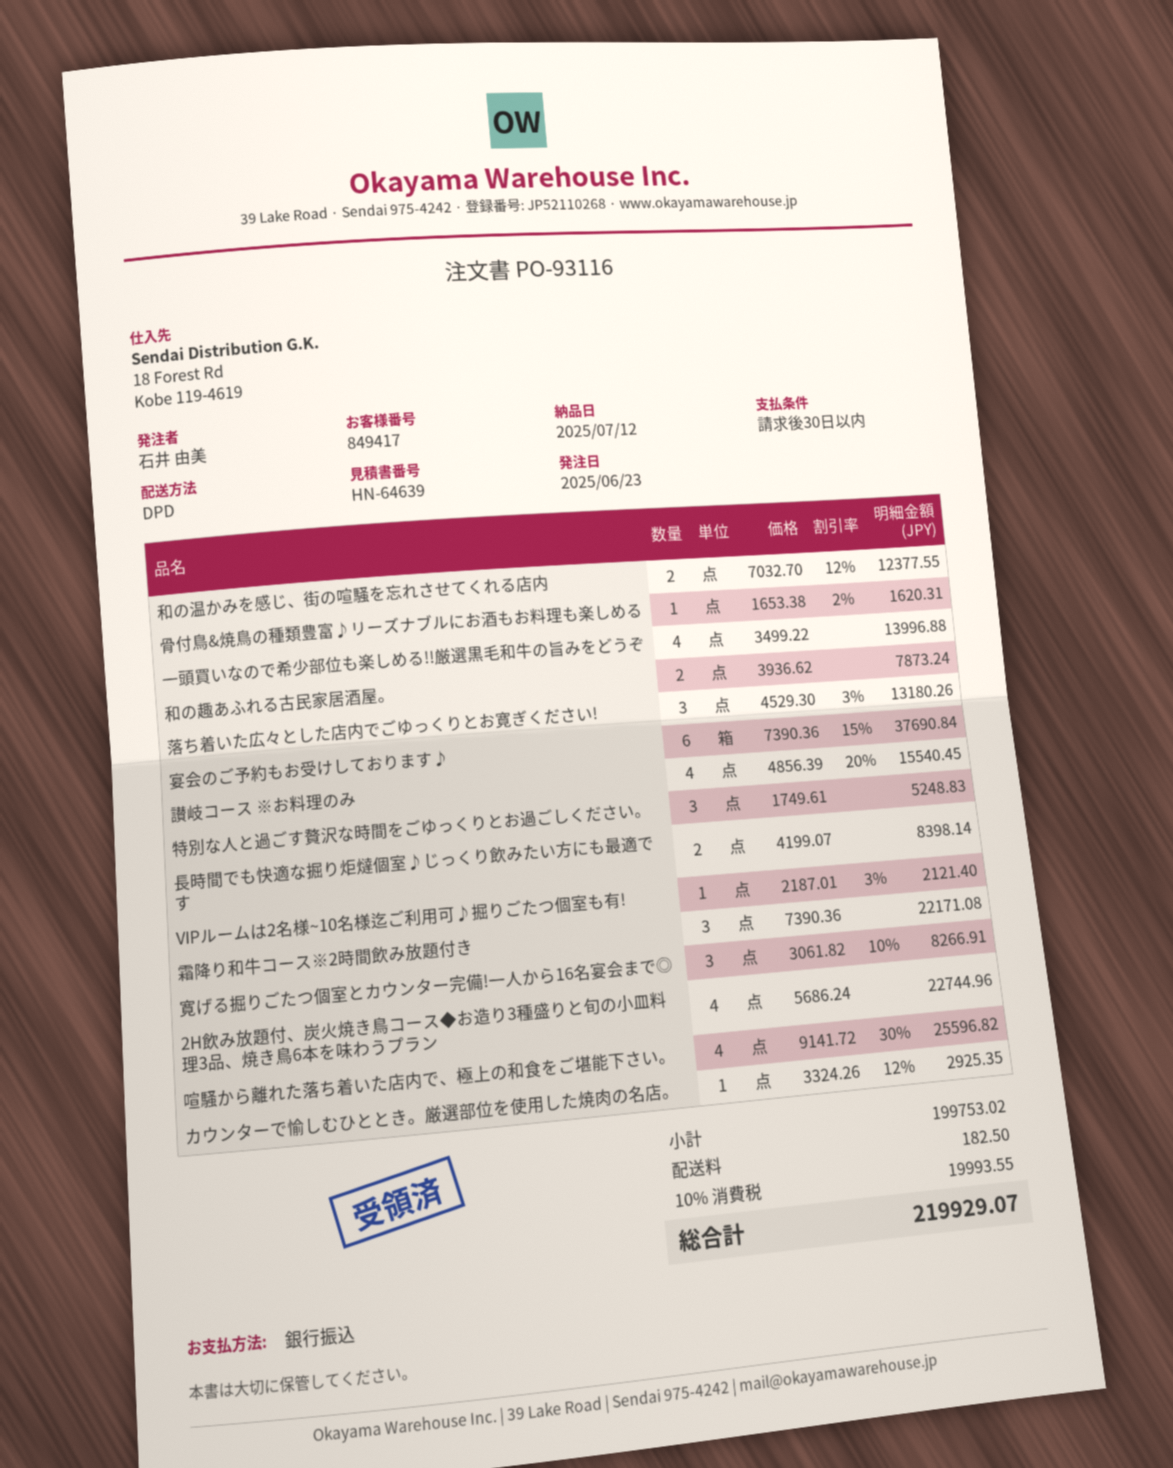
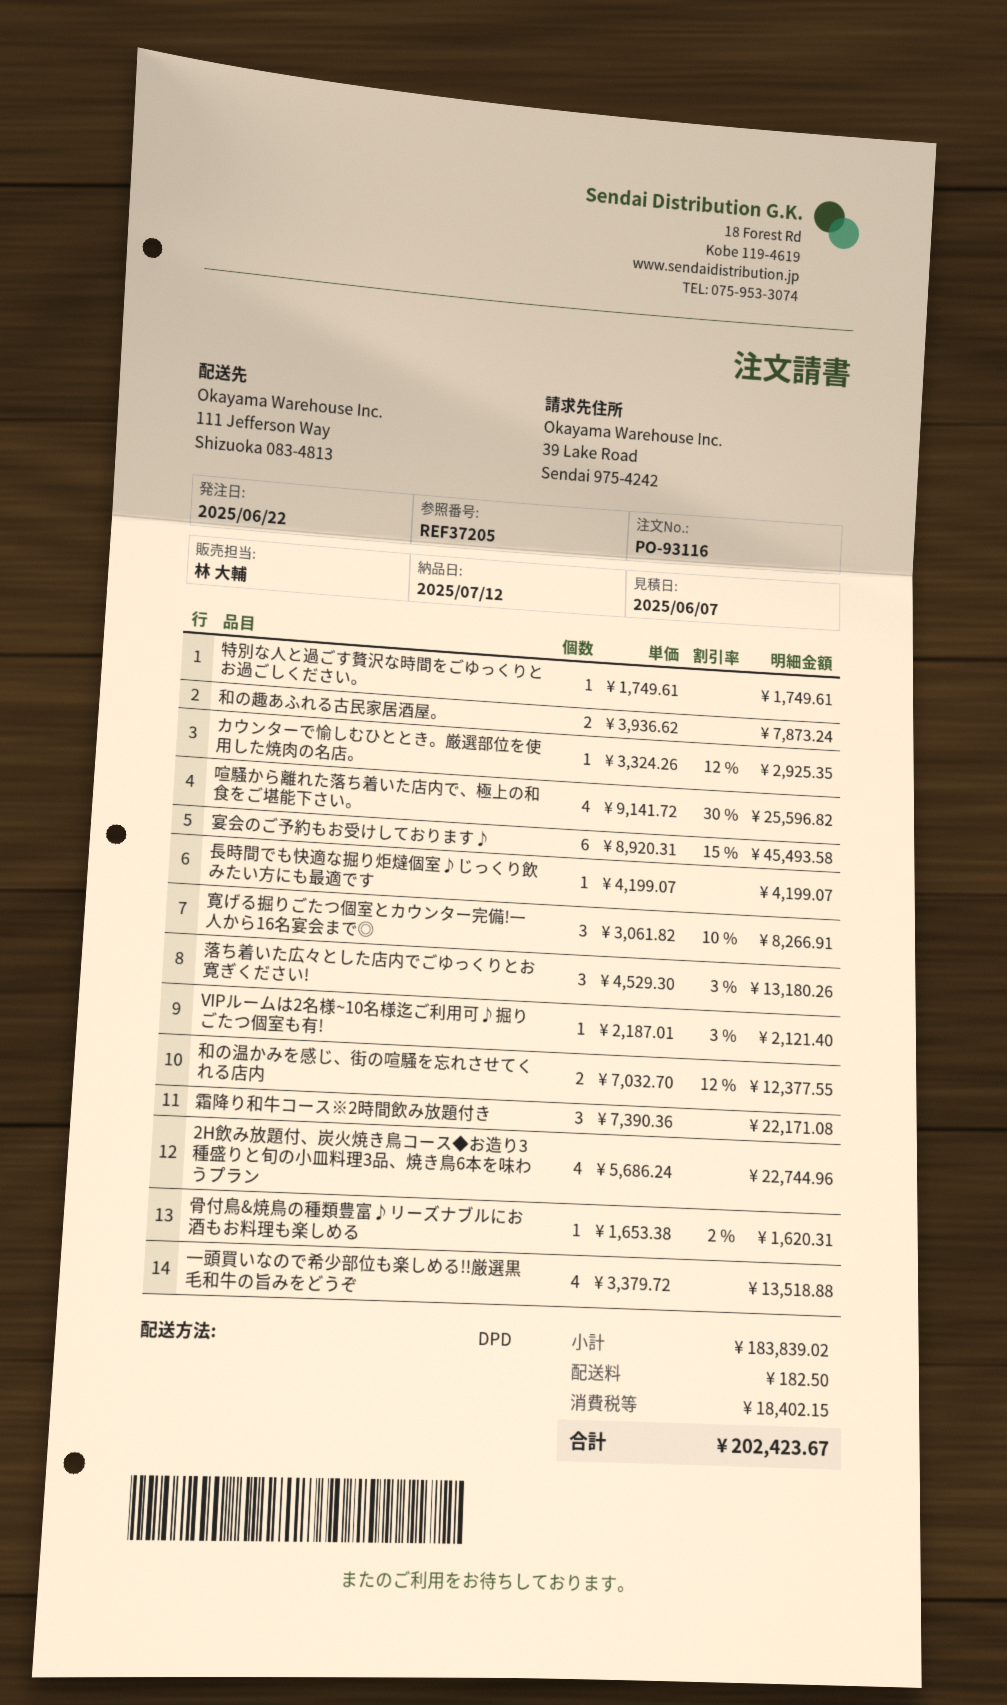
order date: 2025-06-23 -> 2025-06-22
一頭買いなので希少部位も楽しめる!!厳選黒毛和牛の旨みをどうぞ: 4 x 3499.22 = 13996.88 -> 4 x 3379.72 = 13518.88
宴会のご予約もお受けしております♪: 6 x 7390.36 - 15% = 37690.84 -> 6 x 8920.31 - 15% = 45493.58
讃岐コース ※お料理のみ: 4 x 4856.39 - 20% = 15540.45 -> none
特別な人と過ごす贅沢な時間をごゆっくりとお過ごしください。: 3 x 1749.61 = 5248.83 -> 1 x 1749.61 = 1749.61
長時間でも快適な掘り炬燵個室♪じっくり飲みたい方にも最適です: 2 x 4199.07 = 8398.14 -> 1 x 4199.07 = 4199.07
subtotal: 199753.02 -> 183839.02
tax: 19993.55 -> 18402.15
total: 219929.07 -> 202423.67

